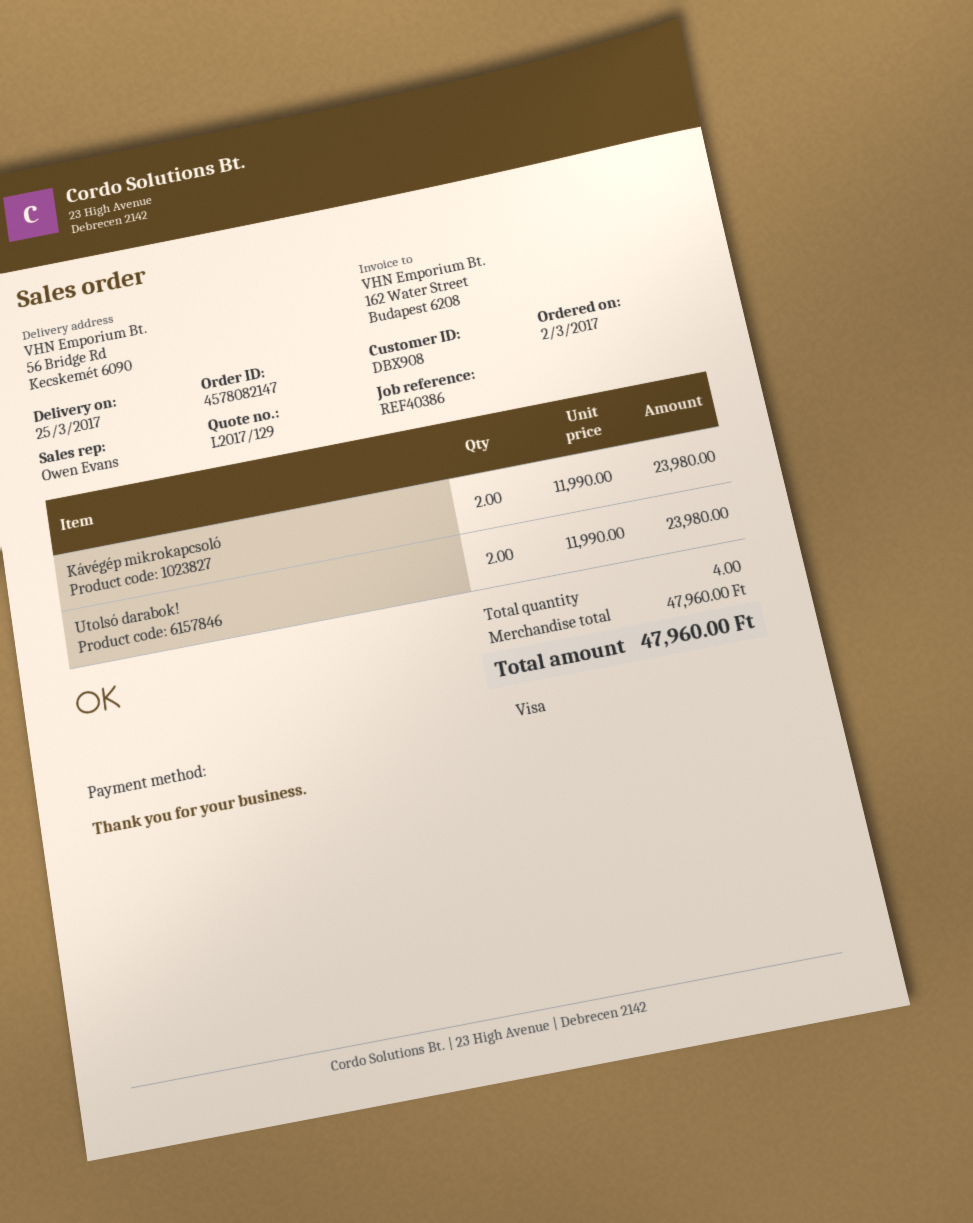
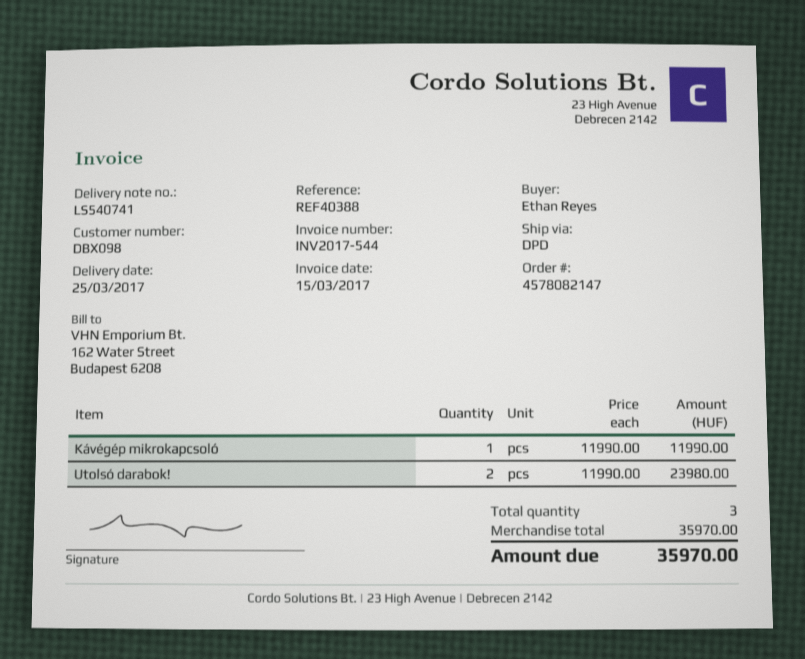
customer number: DBX908 -> DBX098
reference: REF40386 -> REF40388
Kávégép mikrokapcsoló: 2 x 11990.00 = 23980.00 -> 1 x 11990.00 = 11990.00
total quantity: 4 -> 3
subtotal: 47960.00 -> 35970.00
total: 47960.00 -> 35970.00

